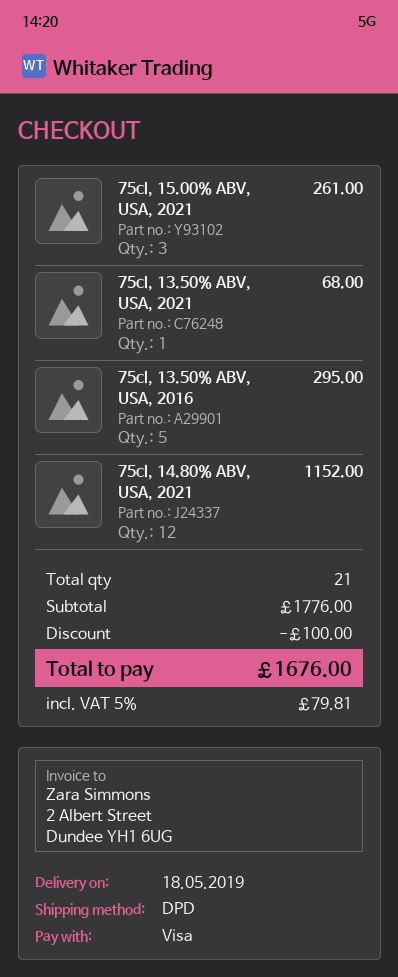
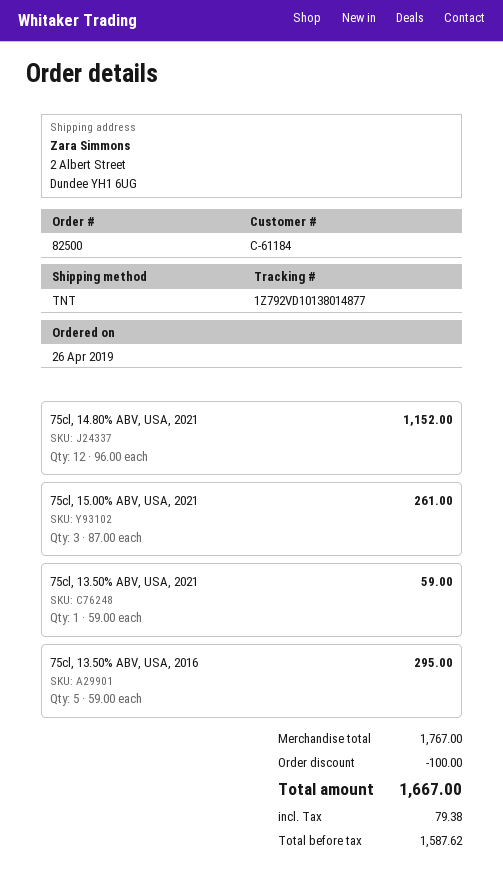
shipping method: DPD -> TNT
75cl, 13.50% ABV, USA, 2021: 1 for 68.00 -> 1 for 59.00
subtotal: 1776.00 -> 1767.00
tax: 79.81 -> 79.38
total: 1676.00 -> 1667.00

